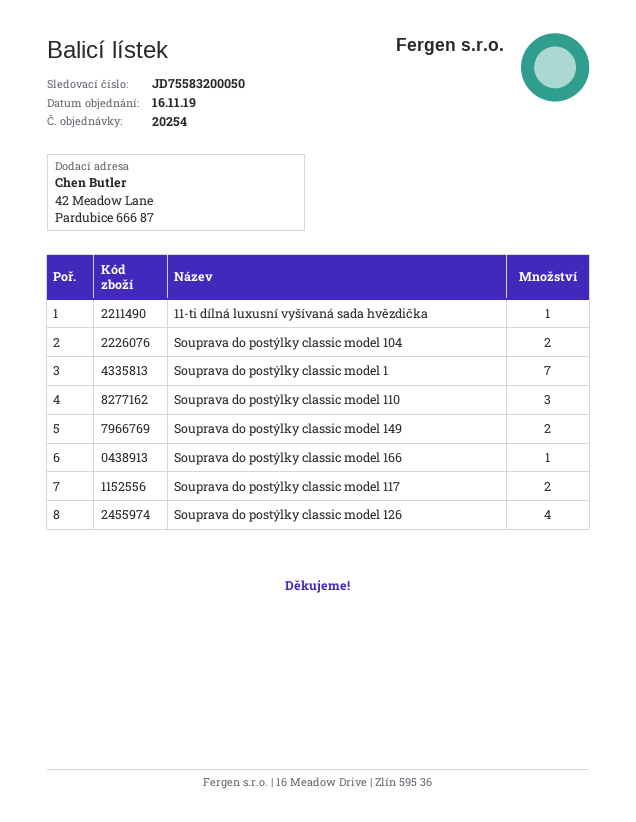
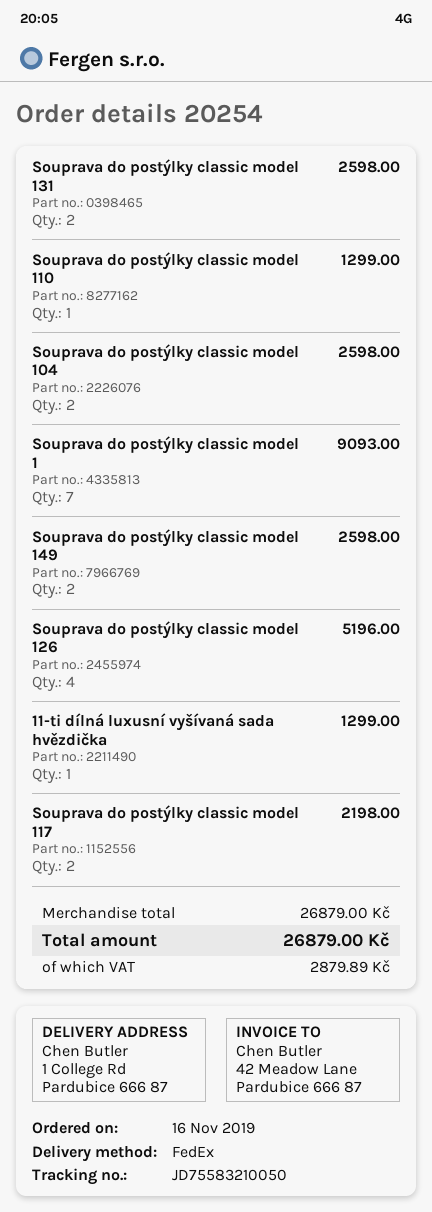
tracking number: JD75583200050 -> JD75583210050
ship to: 42 Meadow Lane, Pardubice 666 87 -> 1 College Rd, Pardubice 666 87
Souprava do postýlky classic model 110: 3 -> 1
Souprava do postýlky classic model 166: 1 -> none
Souprava do postýlky classic model 131: none -> 2

